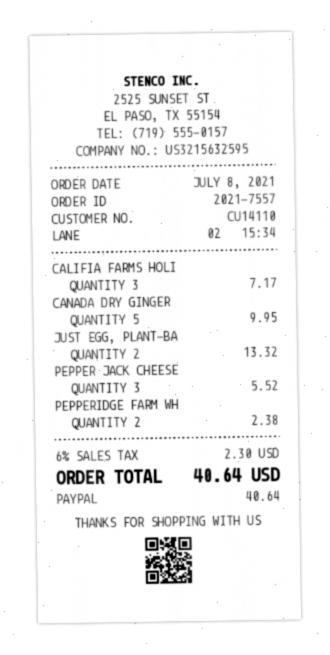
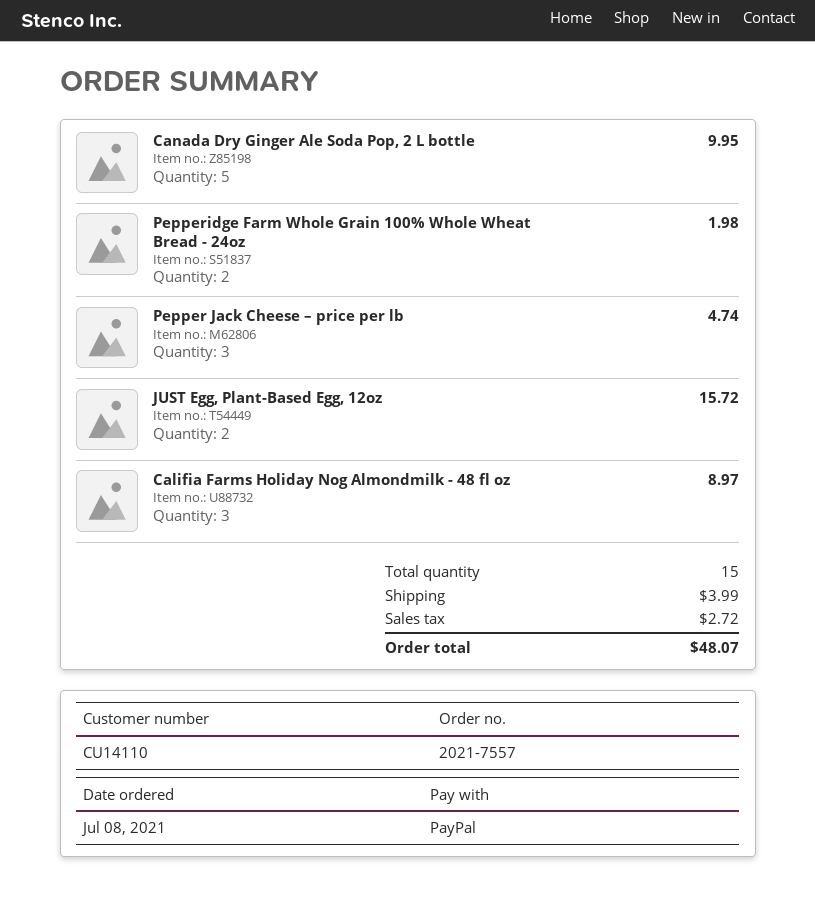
CALIFIA FARMS HOLI: 3 for 7.17 -> 3 for 8.97
JUST EGG, PLANT-BA: 2 for 13.32 -> 2 for 15.72
PEPPER JACK CHEESE: 3 for 5.52 -> 3 for 4.74
PEPPERIDGE FARM WH: 2 for 2.38 -> 2 for 1.98
shipping: none -> 3.99
tax: 2.30 -> 2.72
total: 40.64 -> 48.07

